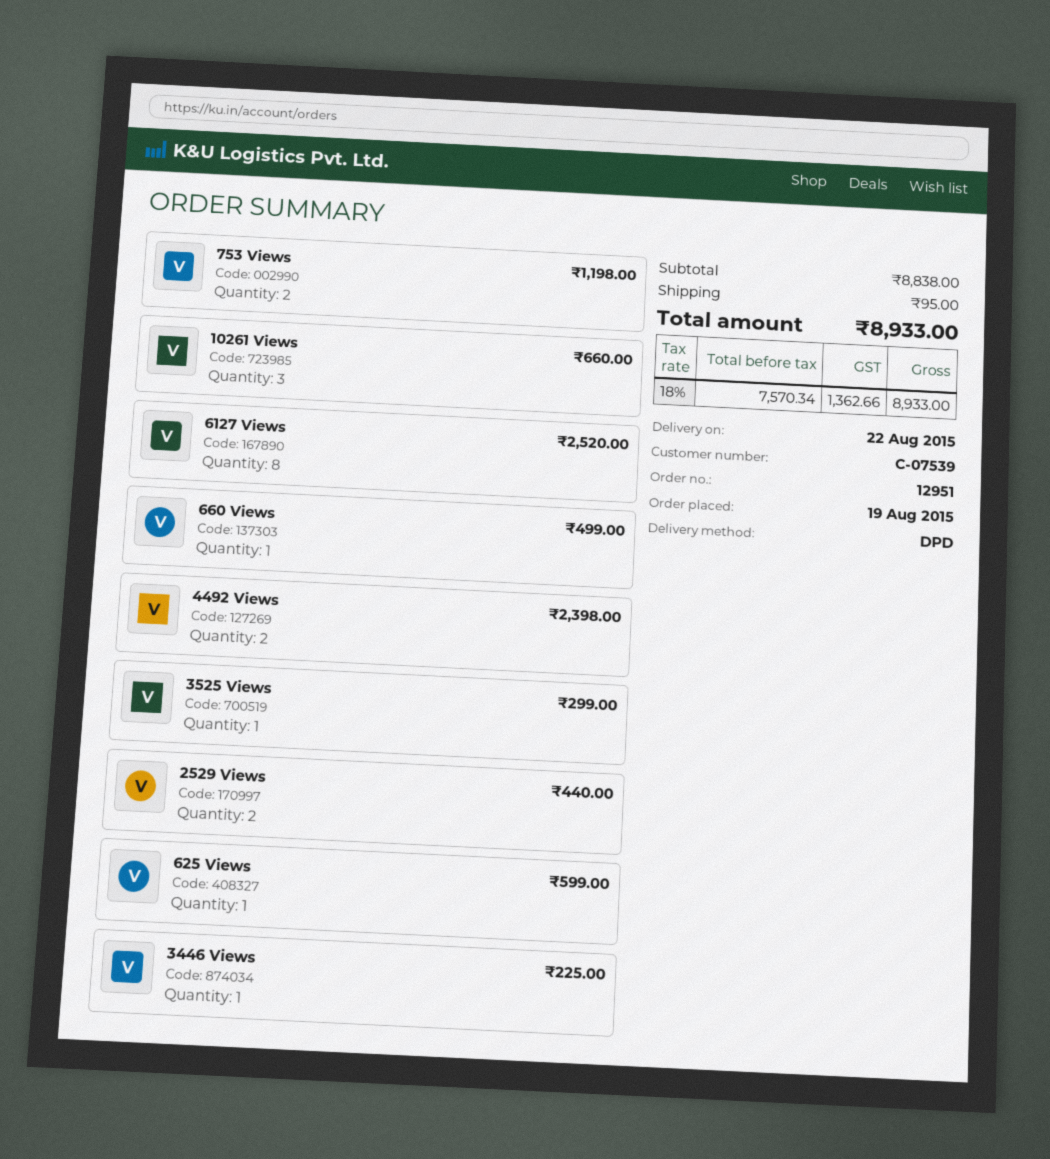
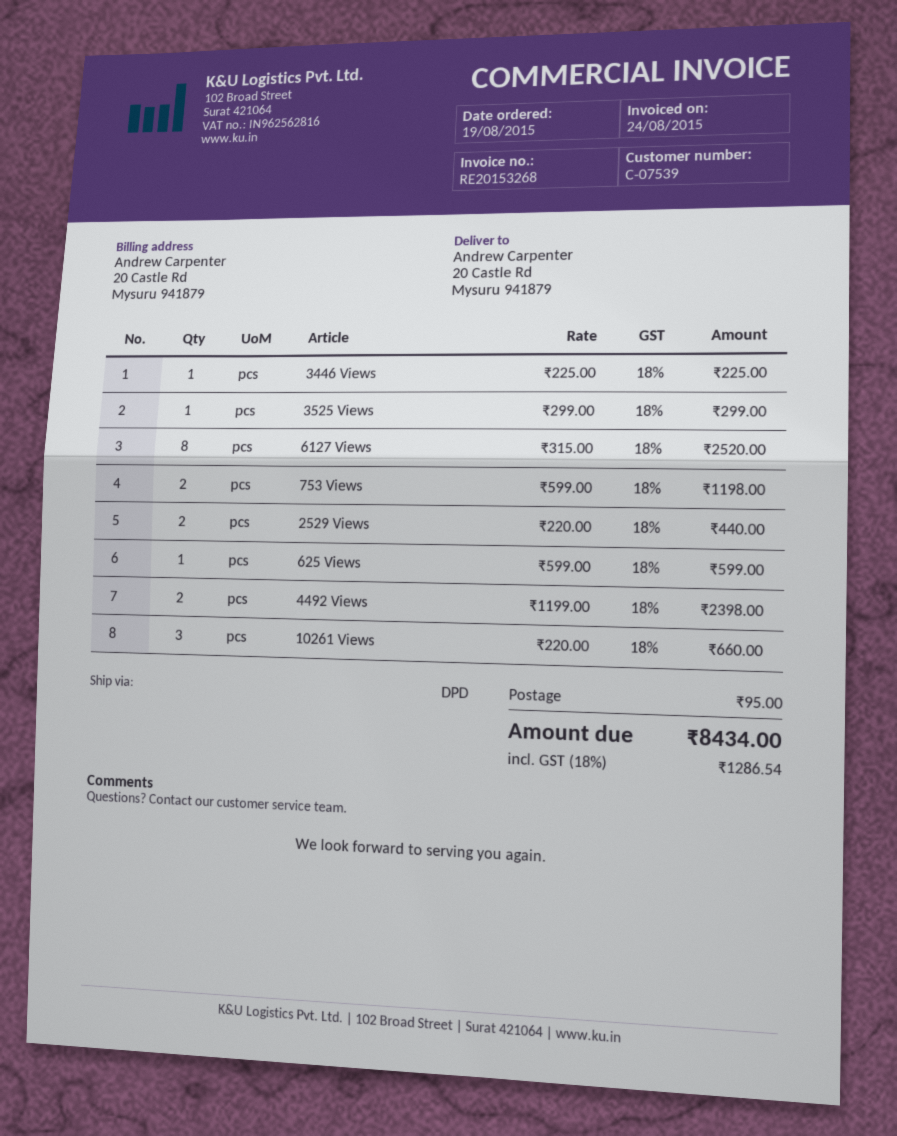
660 Views: 1 for 499.00 -> none
tax: 18% = 1362.66 -> 18% = 1286.54
total: 8933.00 -> 8434.00

